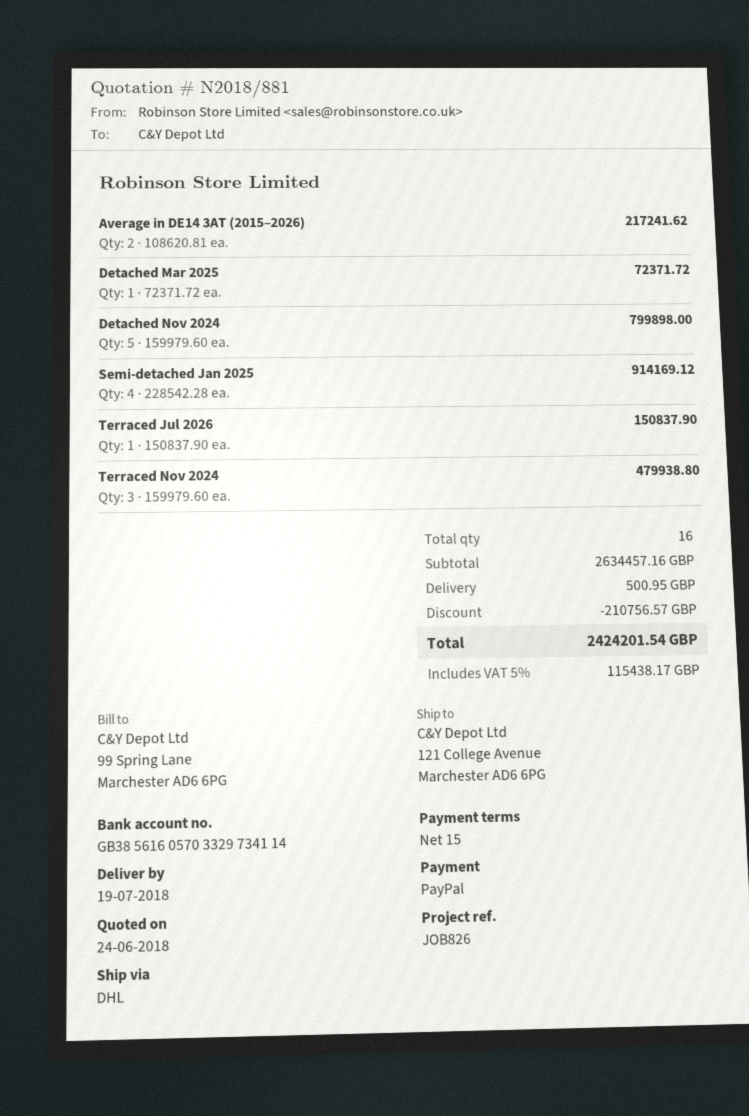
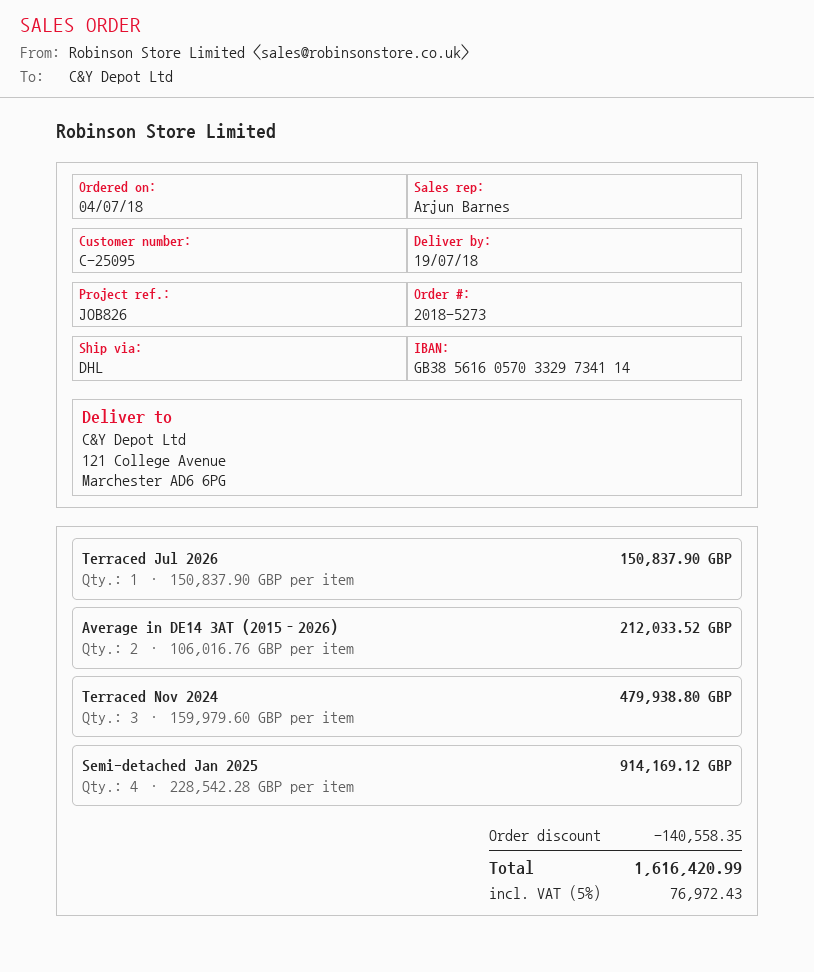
Average in DE14 3AT (2015–2026): 2 x 108620.81 = 217241.62 -> 2 x 106016.76 = 212033.52
Detached Mar 2025: 1 x 72371.72 = 72371.72 -> none
Detached Nov 2024: 5 x 159979.60 = 799898.00 -> none
discount: 210756.57 -> 140558.35
shipping: 500.95 -> none
tax: 5% = 115438.17 -> 5% = 76972.43
total: 2424201.54 -> 1616420.99

